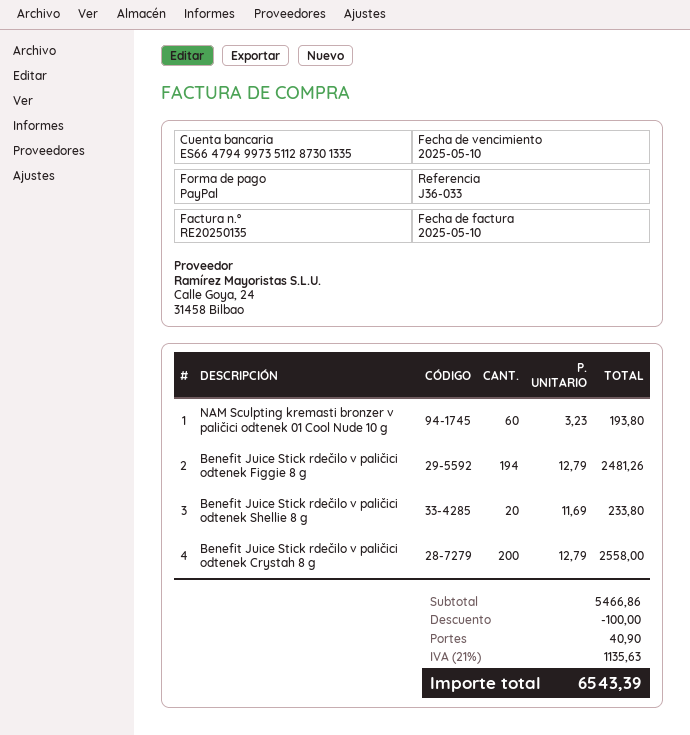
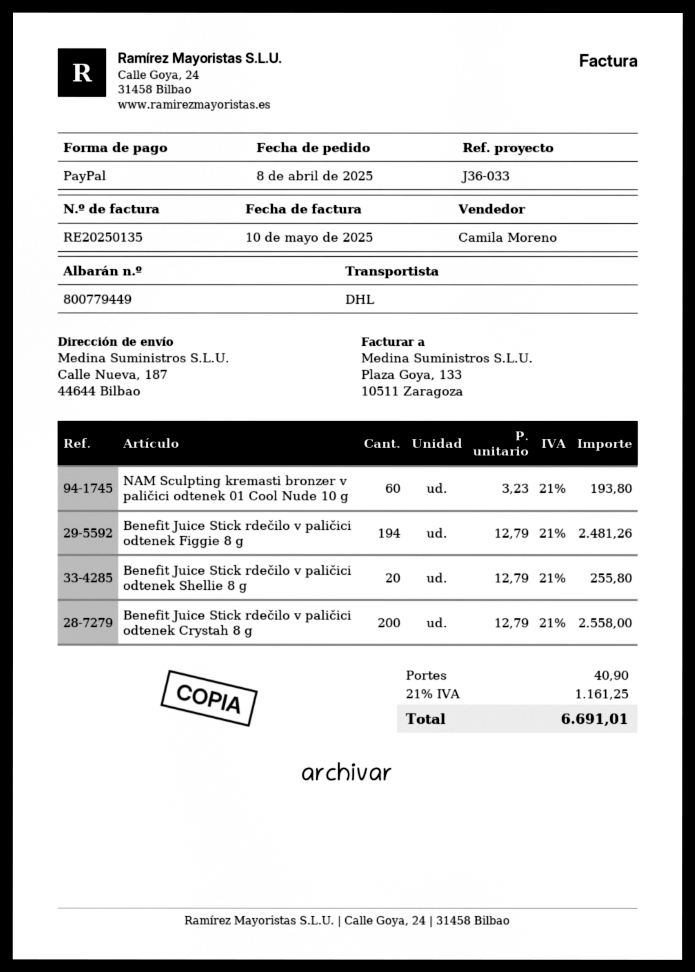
Benefit Juice Stick rdečilo v paličici odtenek Shellie 8 g: 20 x 11.69 = 233.80 -> 20 x 12.79 = 255.80
discount: 100.00 -> none
tax: 21% = 1135.63 -> 21% = 1161.25
total: 6543.39 -> 6691.01

